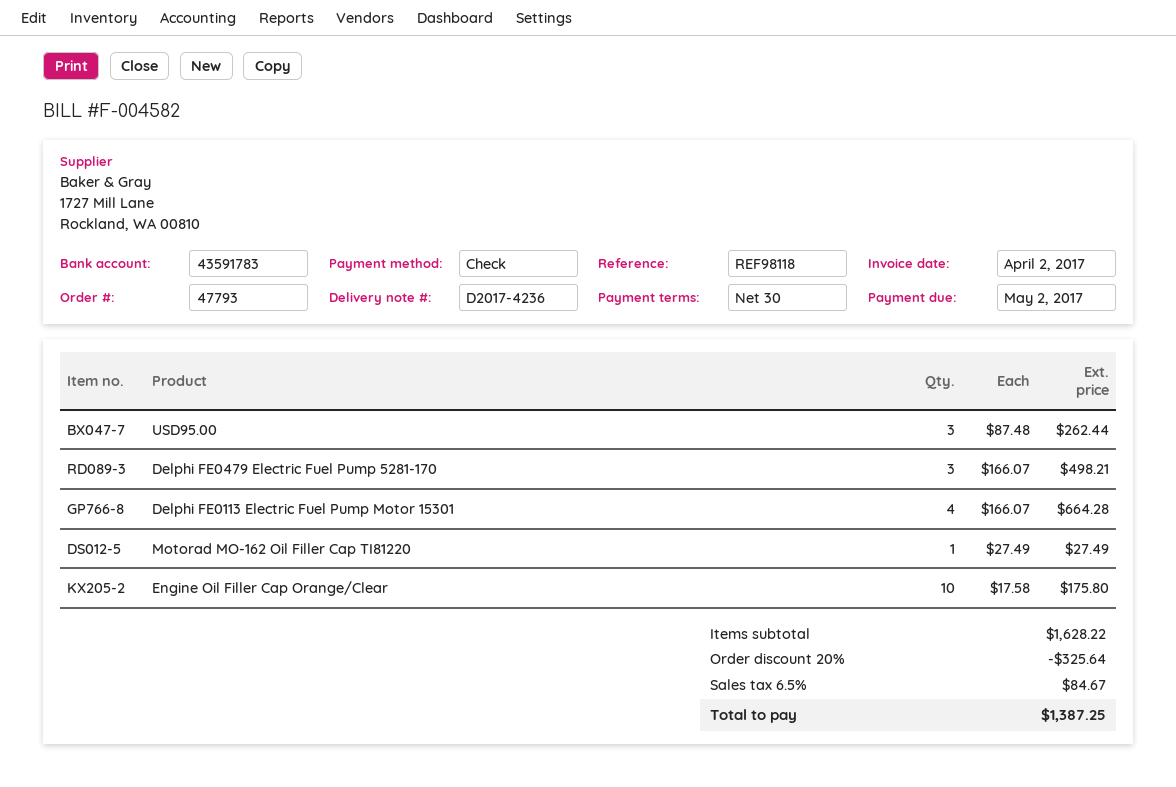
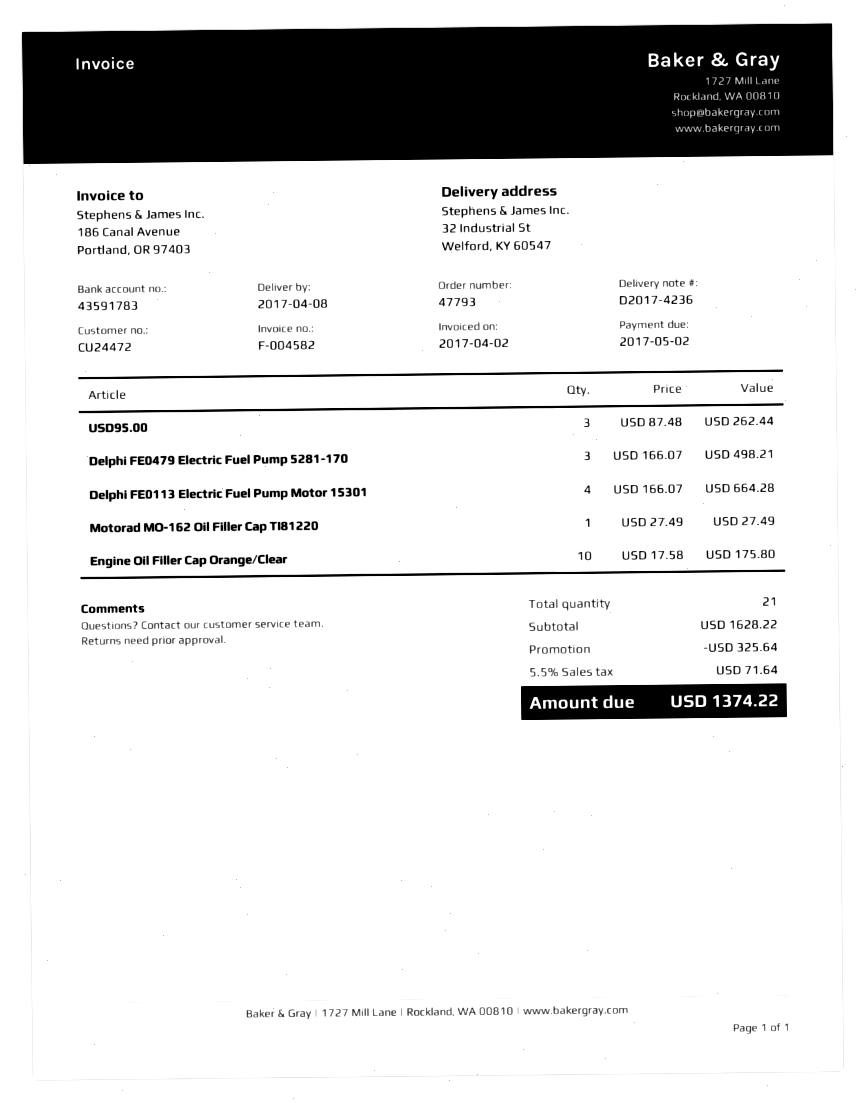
tax: 6.5% = 84.67 -> 5.5% = 71.64
total: 1387.25 -> 1374.22

